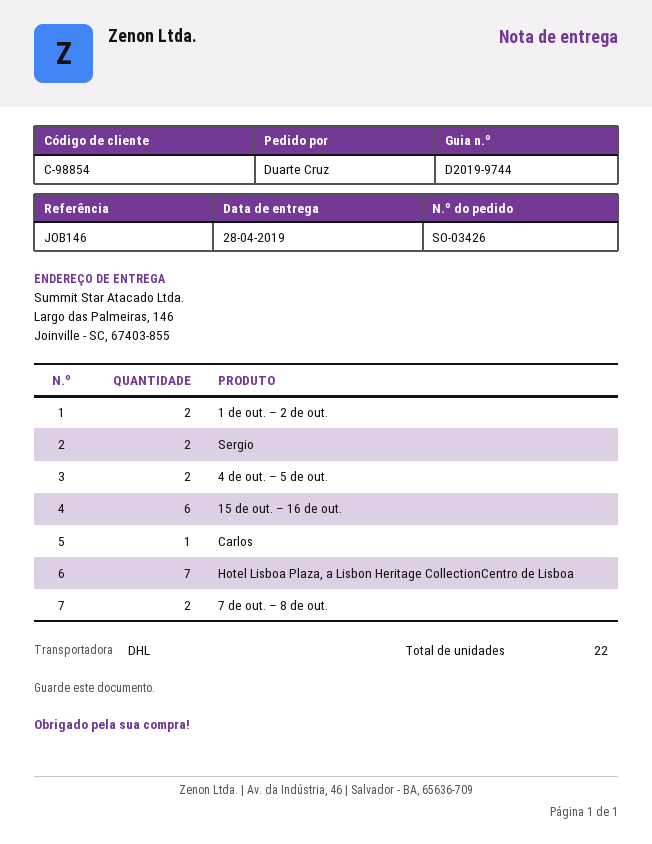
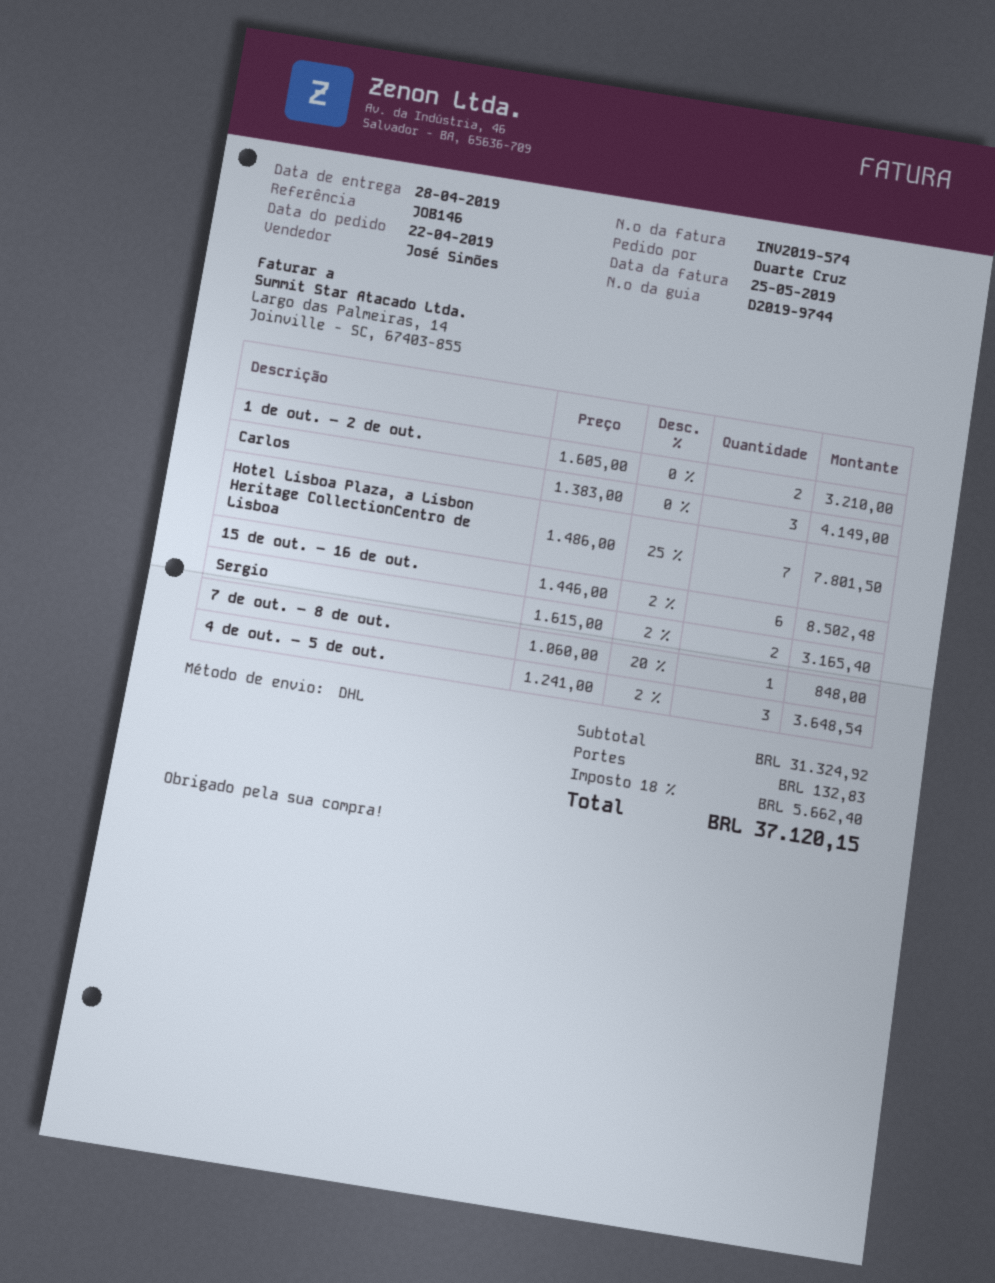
4 de out. – 5 de out.: 2 -> 3
Carlos: 1 -> 3
7 de out. – 8 de out.: 2 -> 1

